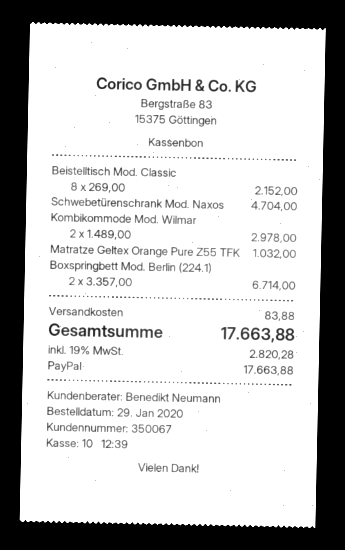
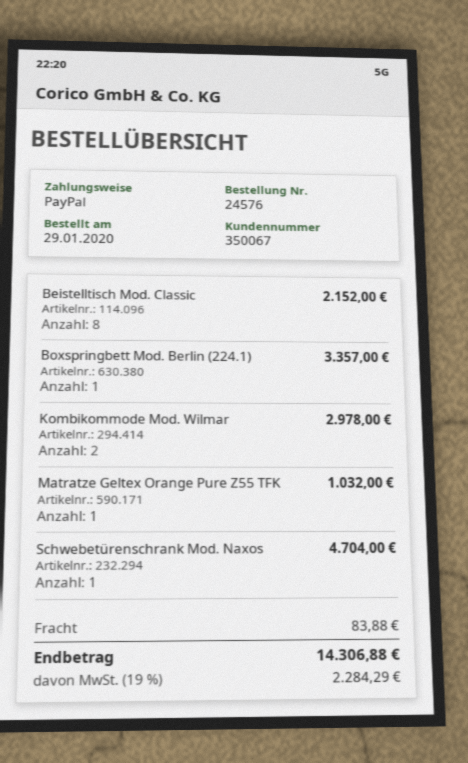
Boxspringbett Mod. Berlin (224.1): 2 for 6714.00 -> 1 for 3357.00
tax: 19% = 2820.28 -> 19% = 2284.29
total: 17663.88 -> 14306.88

